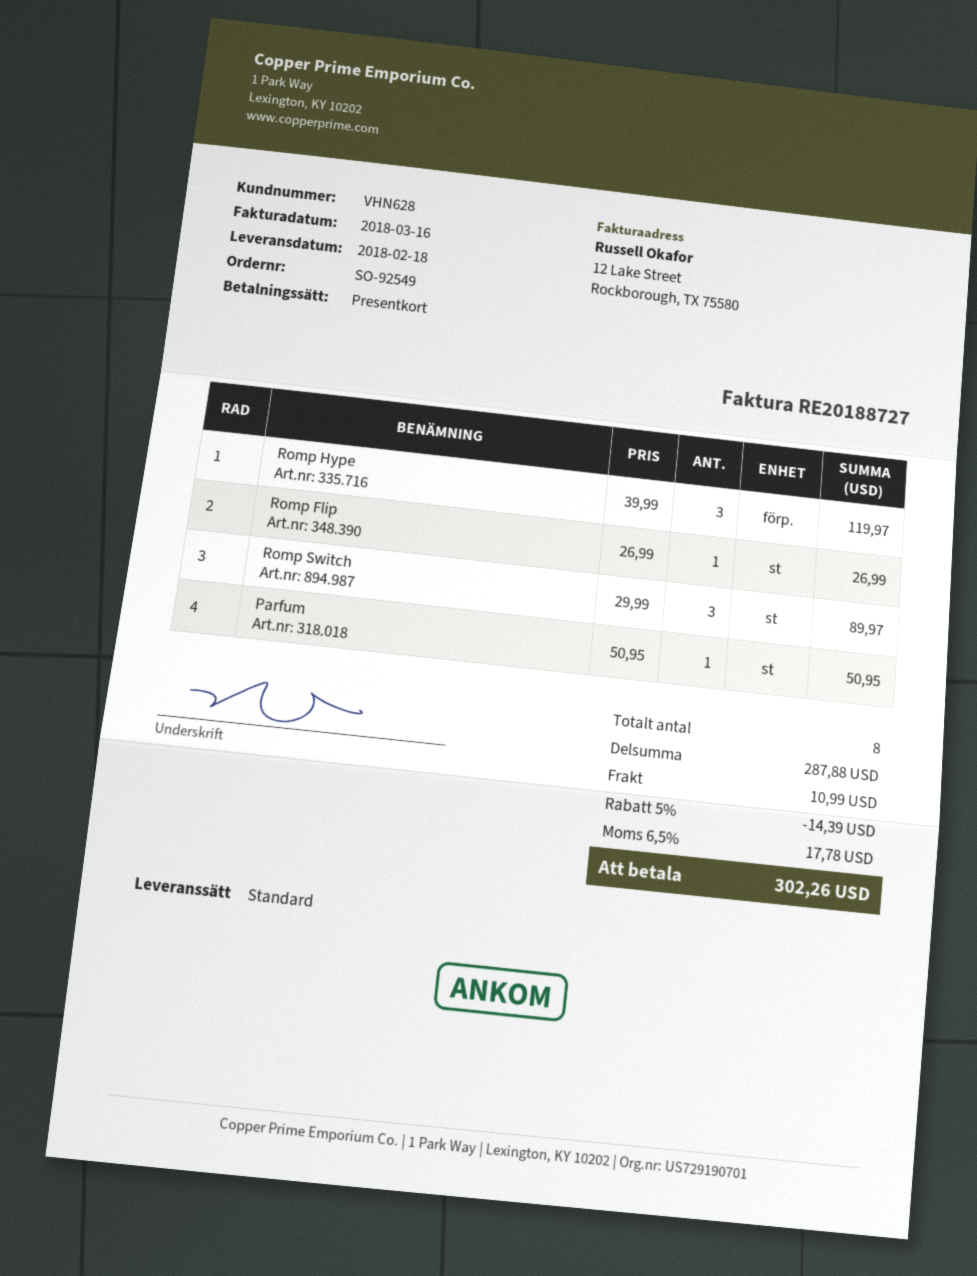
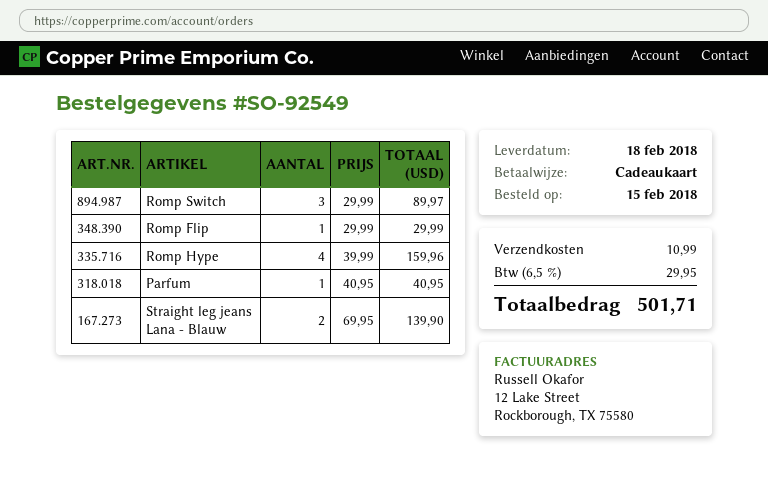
Romp Hype: 3 x 39.99 = 119.97 -> 4 x 39.99 = 159.96
Romp Flip: 1 x 26.99 = 26.99 -> 1 x 29.99 = 29.99
Parfum: 1 x 50.95 = 50.95 -> 1 x 40.95 = 40.95
Straight leg jeans Lana - Blauw: none -> 2 x 69.95 = 139.90
discount: 5% = 14.39 -> none
tax: 6.5% = 17.78 -> 6.5% = 29.95
total: 302.26 -> 501.71

